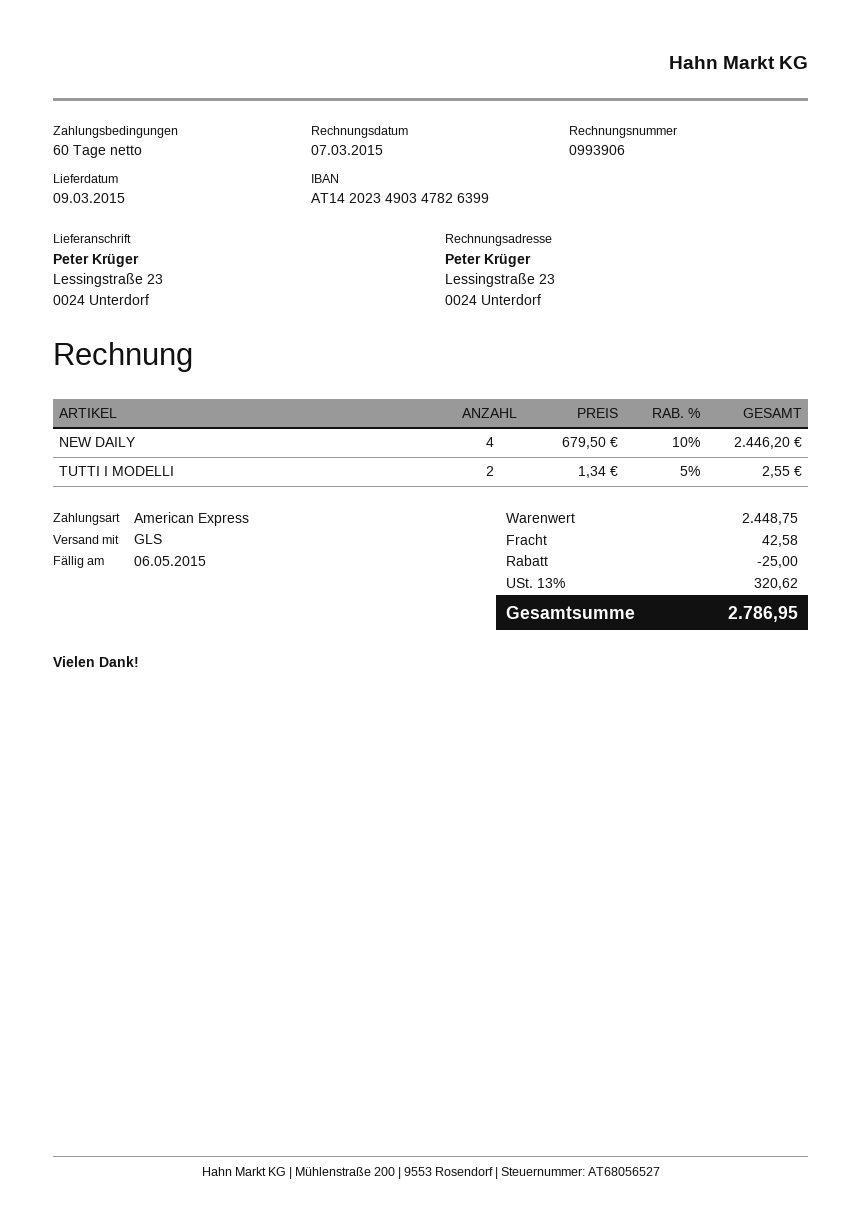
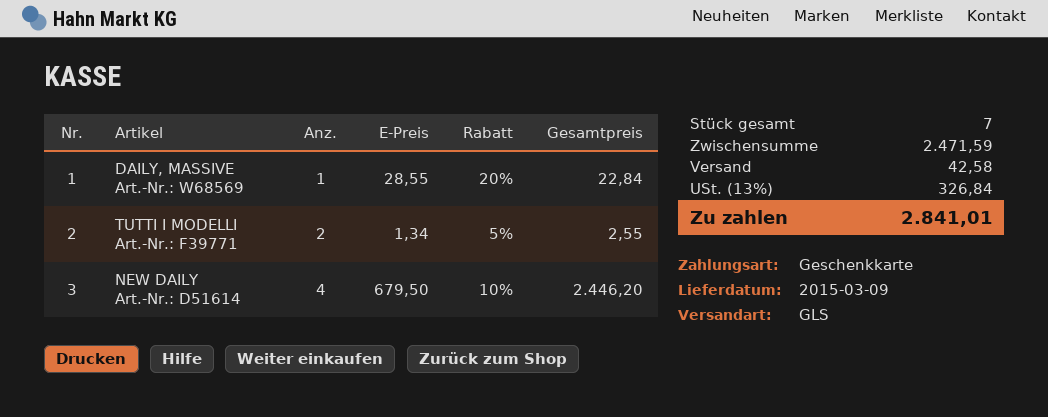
payment method: American Express -> gift card
DAILY, MASSIVE: none -> 1 x 28.55 - 20% = 22.84
subtotal: 2448.75 -> 2471.59
discount: 25.00 -> none
tax: 13% = 320.62 -> 13% = 326.84
total: 2786.95 -> 2841.01

